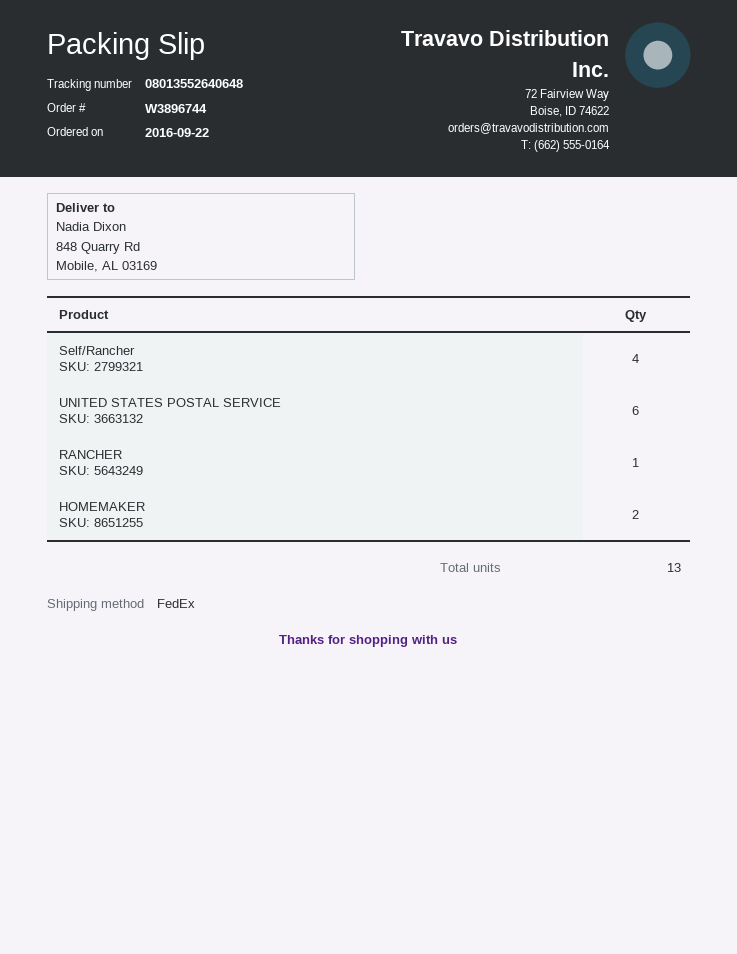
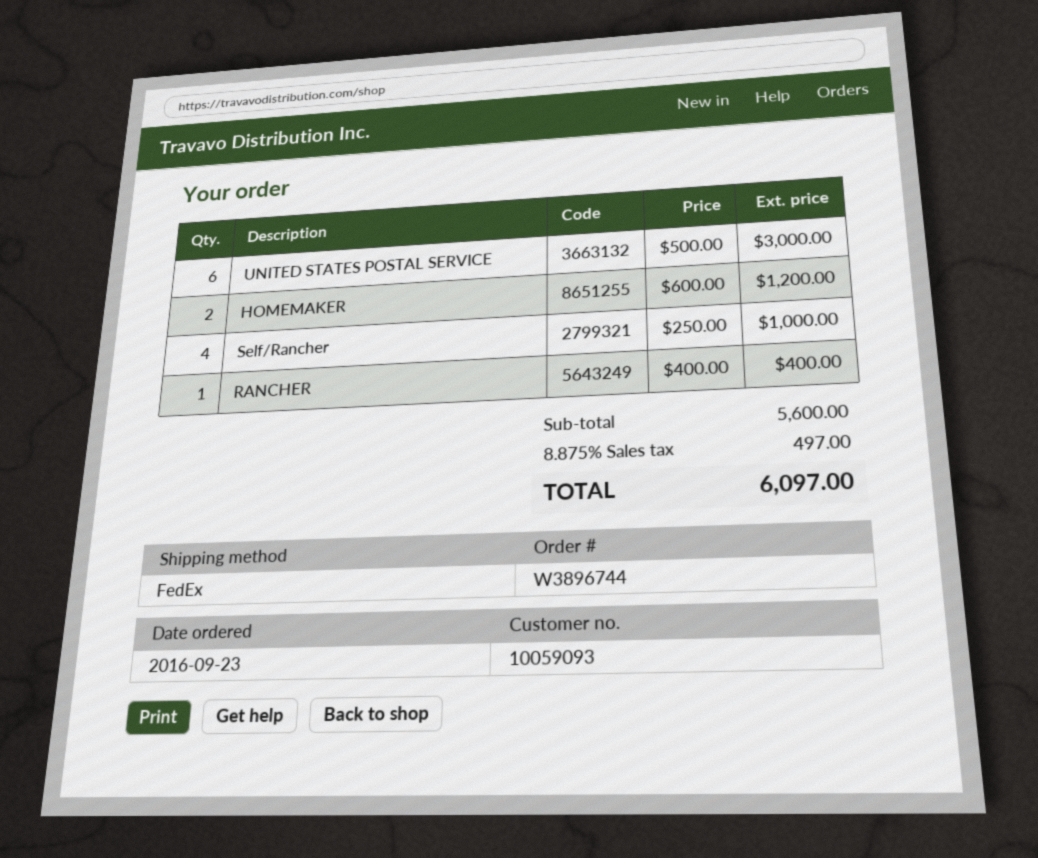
order date: 2016-09-22 -> 2016-09-23

